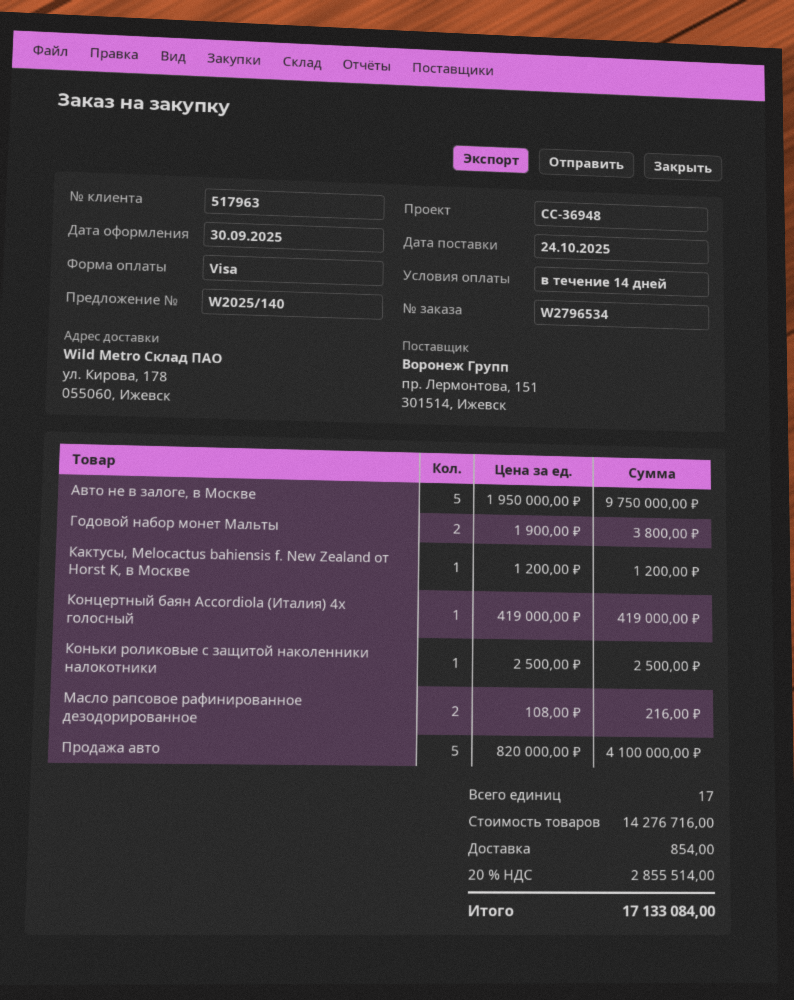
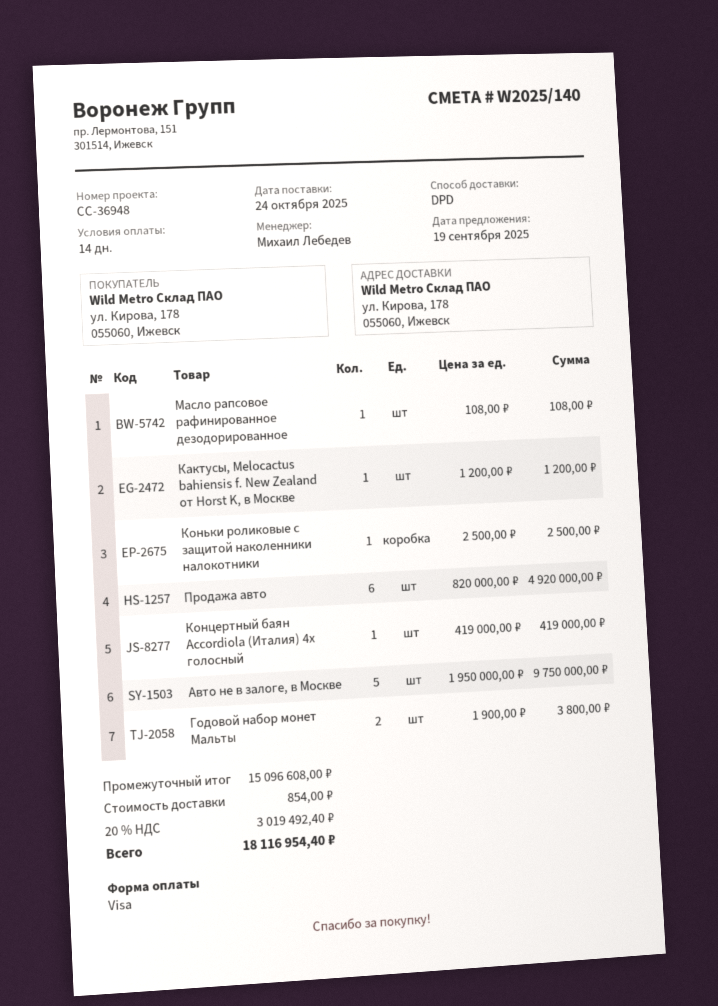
Масло рапсовое рафинированное дезодорированное: 2 x 108.00 = 216.00 -> 1 x 108.00 = 108.00
Продажа авто: 5 x 820000.00 = 4100000.00 -> 6 x 820000.00 = 4920000.00
subtotal: 14276716.00 -> 15096608.00
tax: 20% = 2855514.00 -> 20% = 3019492.40
total: 17133084.00 -> 18116954.40

